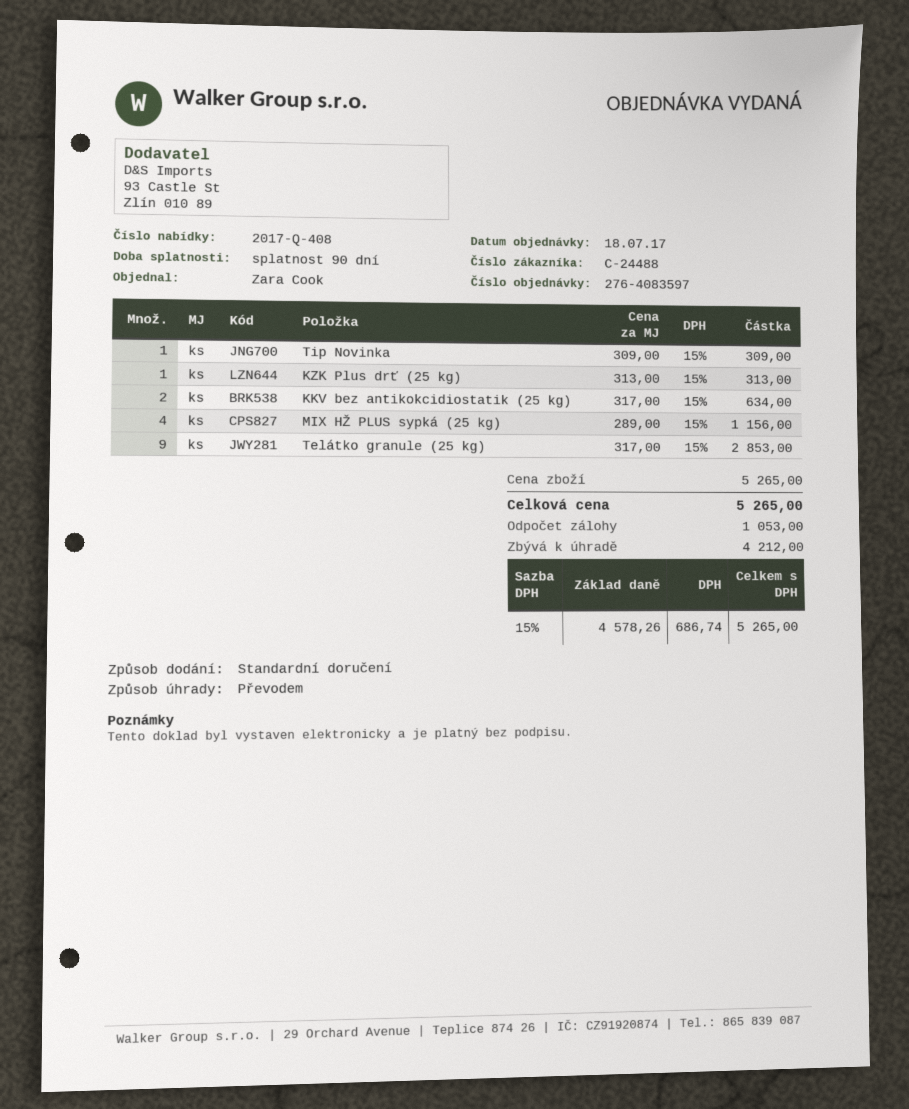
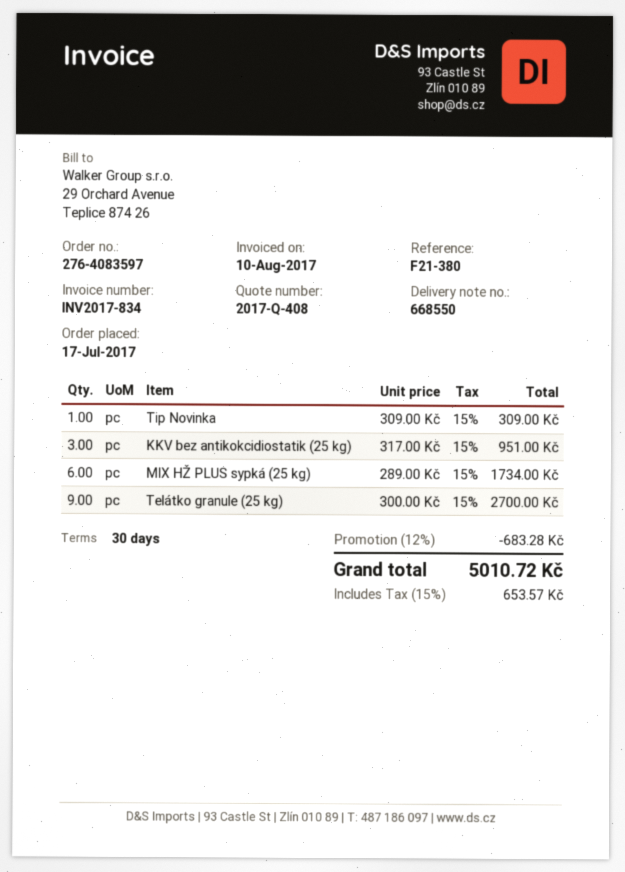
order date: 2017-07-18 -> 2017-07-17
payment terms: 90 days -> 30 days
KZK Plus drť (25 kg): 1 x 313.00 = 313.00 -> none
KKV bez antikokcidiostatik (25 kg): 2 x 317.00 = 634.00 -> 3 x 317.00 = 951.00
MIX HŽ PLUS sypká (25 kg): 4 x 289.00 = 1156.00 -> 6 x 289.00 = 1734.00
Telátko granule (25 kg): 9 x 317.00 = 2853.00 -> 9 x 300.00 = 2700.00
discount: none -> 12% = 683.28
tax: 15% = 686.74 -> 15% = 653.57
total: 5265.00 -> 5010.72

